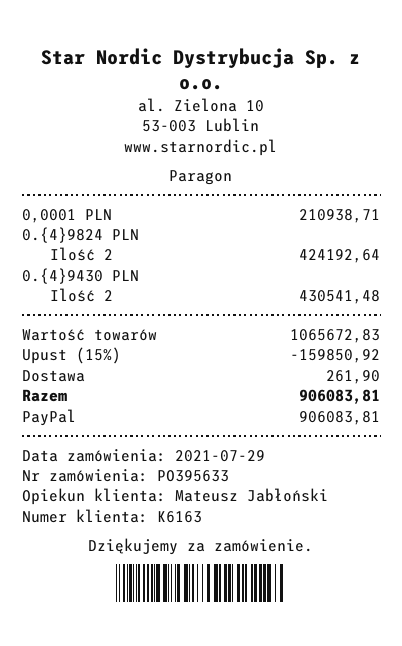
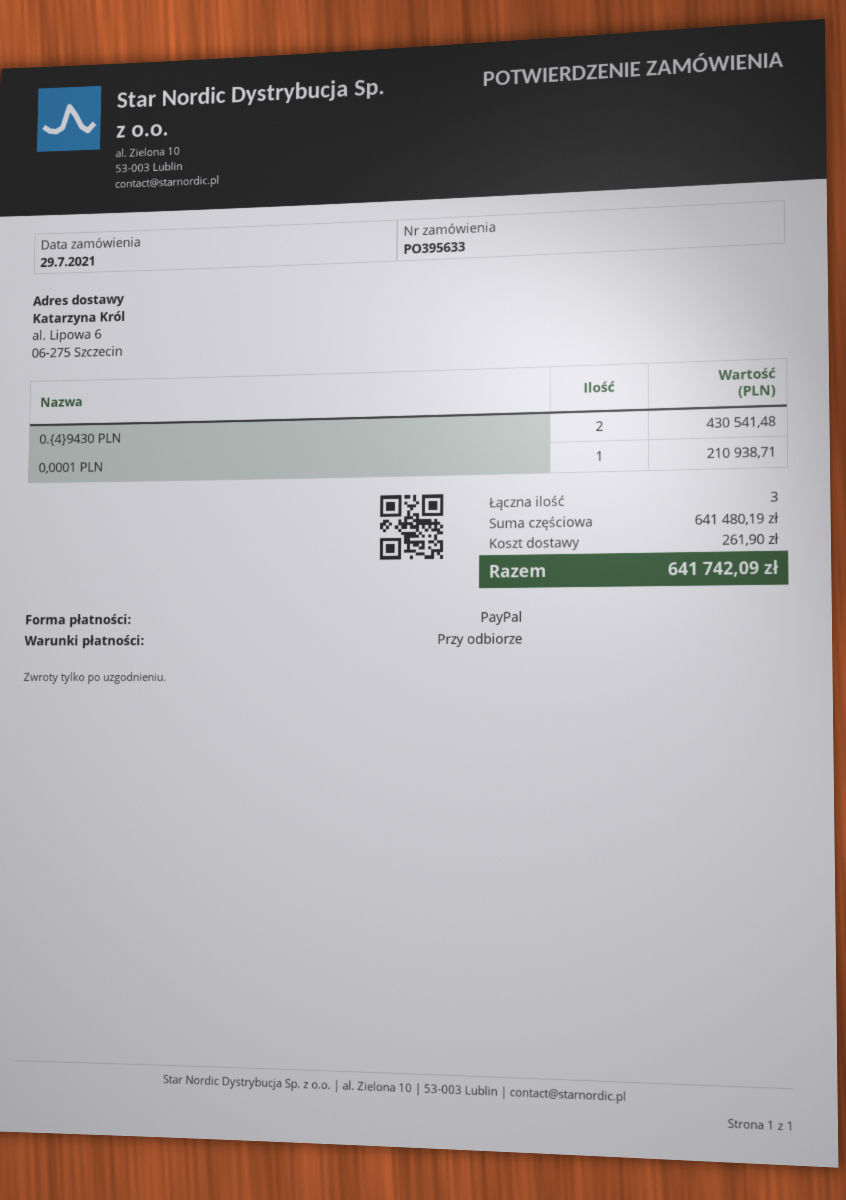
0.{4}9824 PLN: 2 for 424192.64 -> none
subtotal: 1065672.83 -> 641480.19
discount: 15% = 159850.92 -> none
total: 906083.81 -> 641742.09

